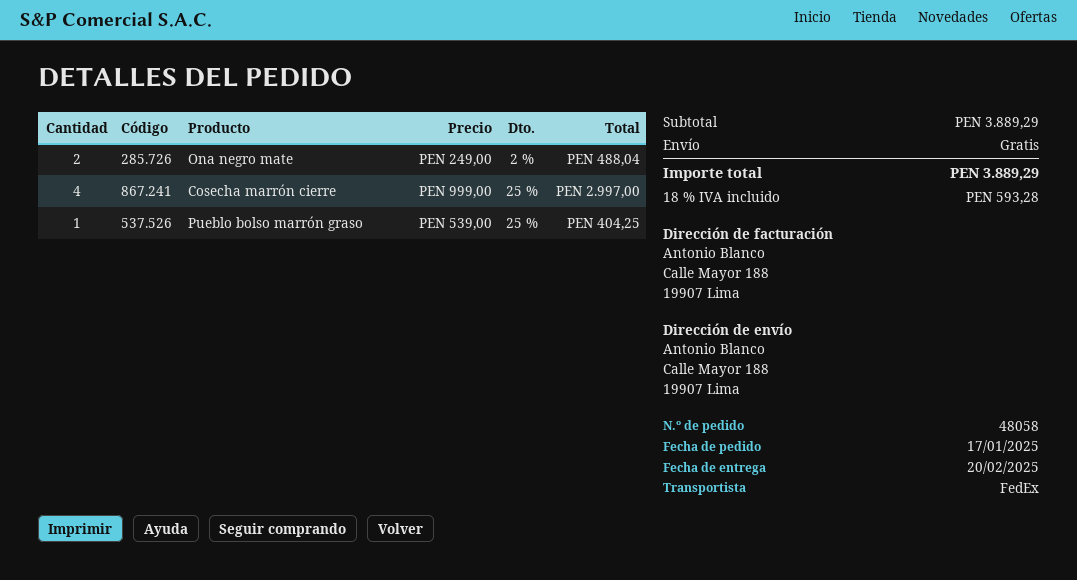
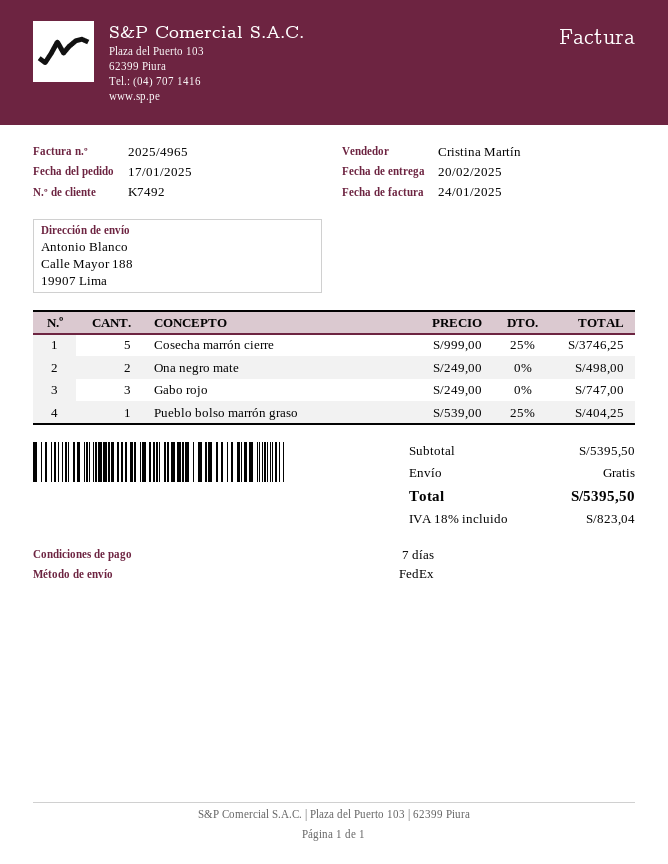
Ona negro mate: 2 x 249.00 - 2% = 488.04 -> 2 x 249.00 = 498.00
Cosecha marrón cierre: 4 x 999.00 - 25% = 2997.00 -> 5 x 999.00 - 25% = 3746.25
Gabo rojo: none -> 3 x 249.00 = 747.00
subtotal: 3889.29 -> 5395.50
tax: 18% = 593.28 -> 18% = 823.04
total: 3889.29 -> 5395.50

